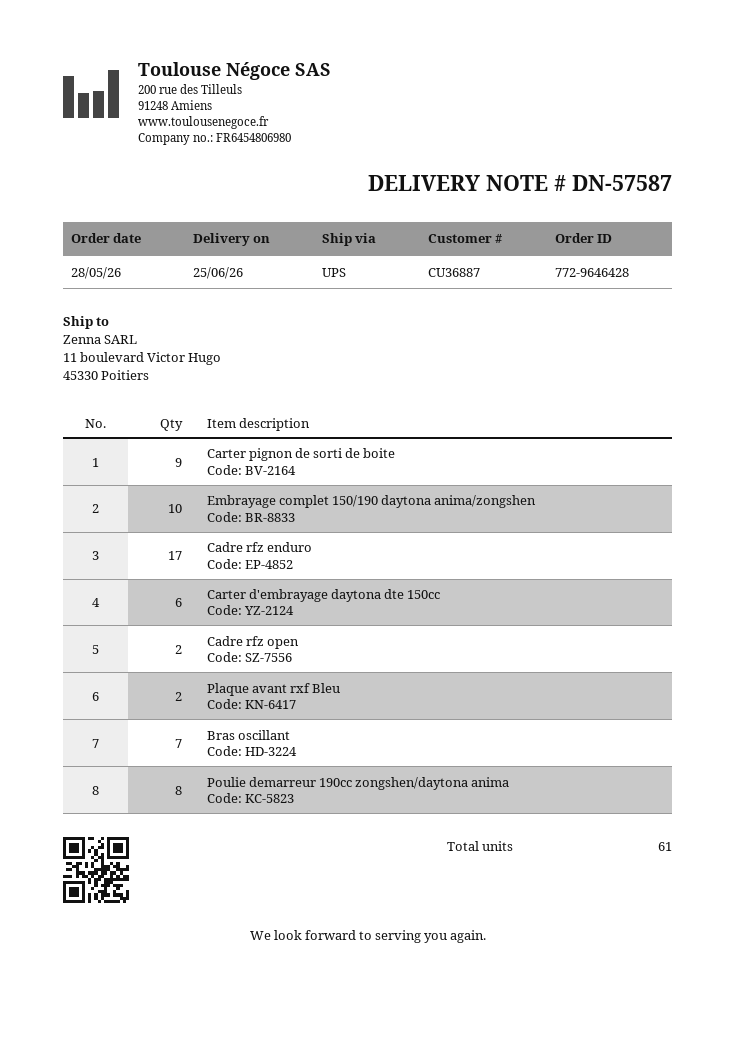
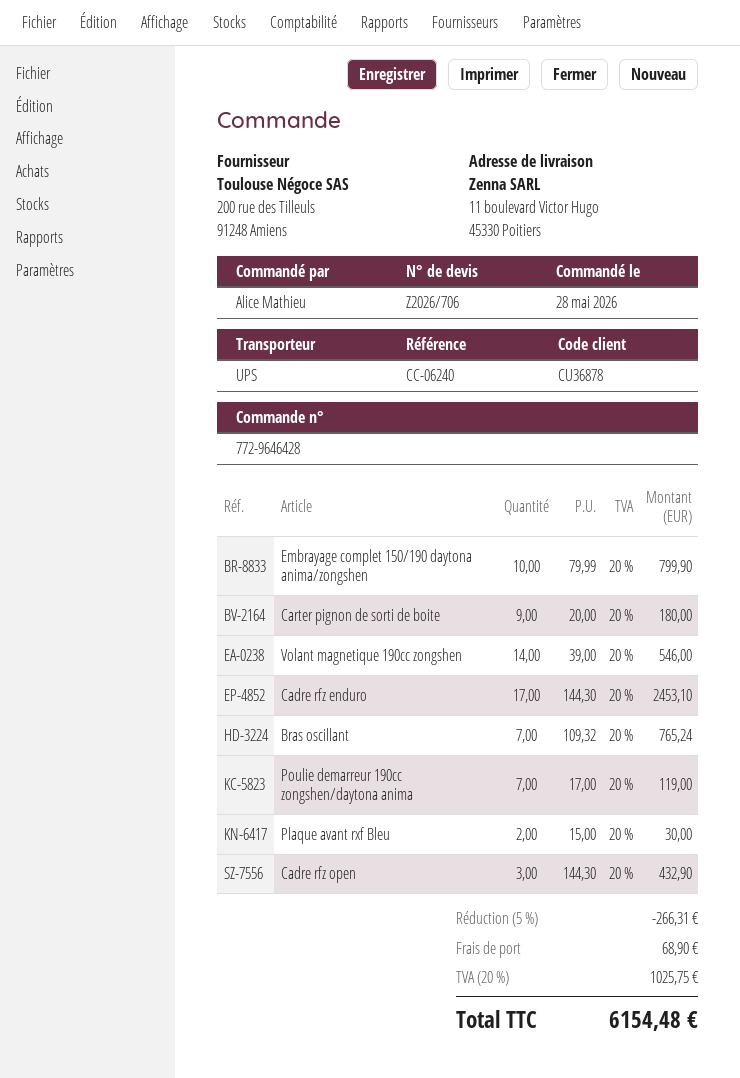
customer number: CU36887 -> CU36878
Carter d'embrayage daytona dte 150cc: 6 -> none
Cadre rfz open: 2 -> 3
Poulie demarreur 190cc zongshen/daytona anima: 8 -> 7
Volant magnetique 190cc zongshen: none -> 14

